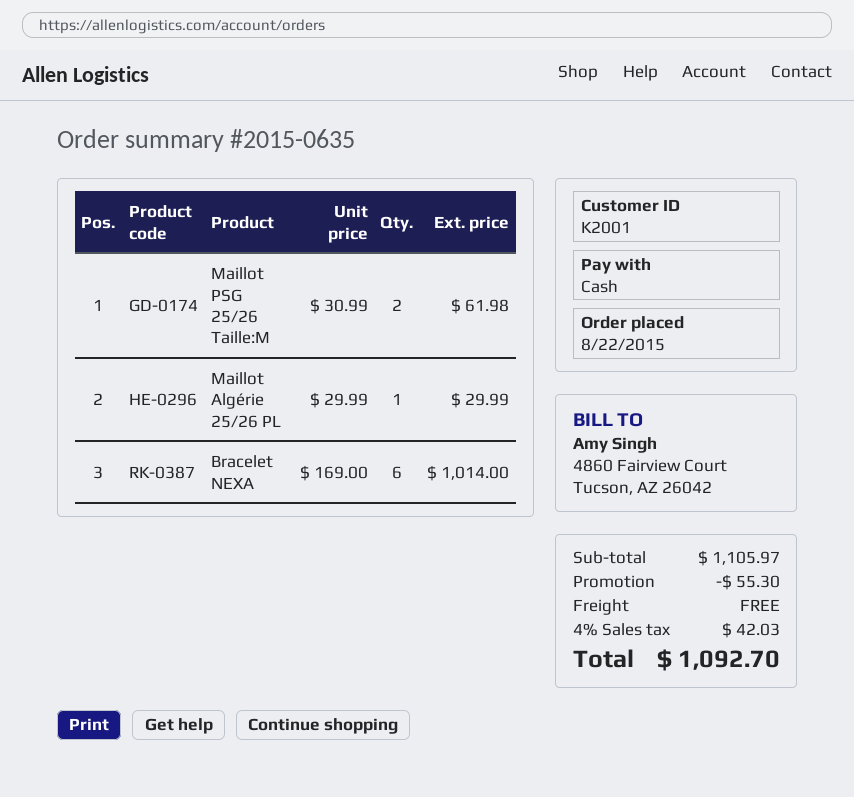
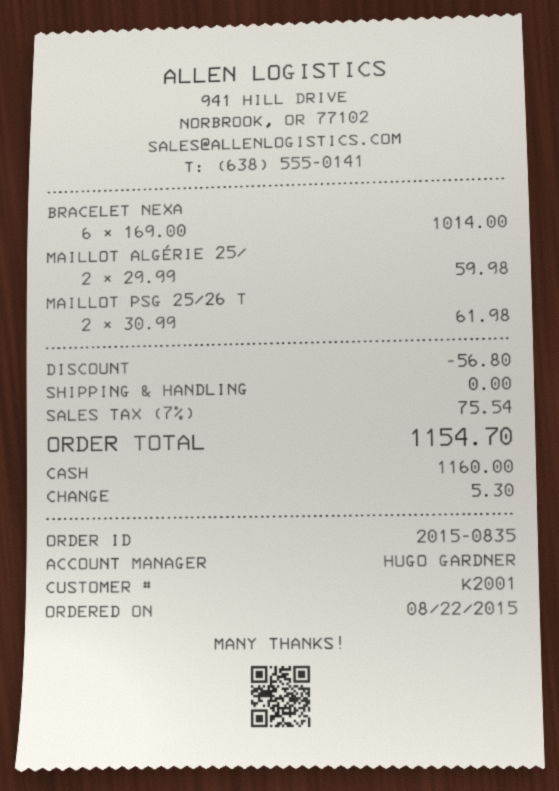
order number: 2015-0635 -> 2015-0835
Maillot Algérie 25/26 PL: 1 x 29.99 = 29.99 -> 2 x 29.99 = 59.98
discount: 55.30 -> 56.80
tax: 4% = 42.03 -> 7% = 75.54
total: 1092.70 -> 1154.70

